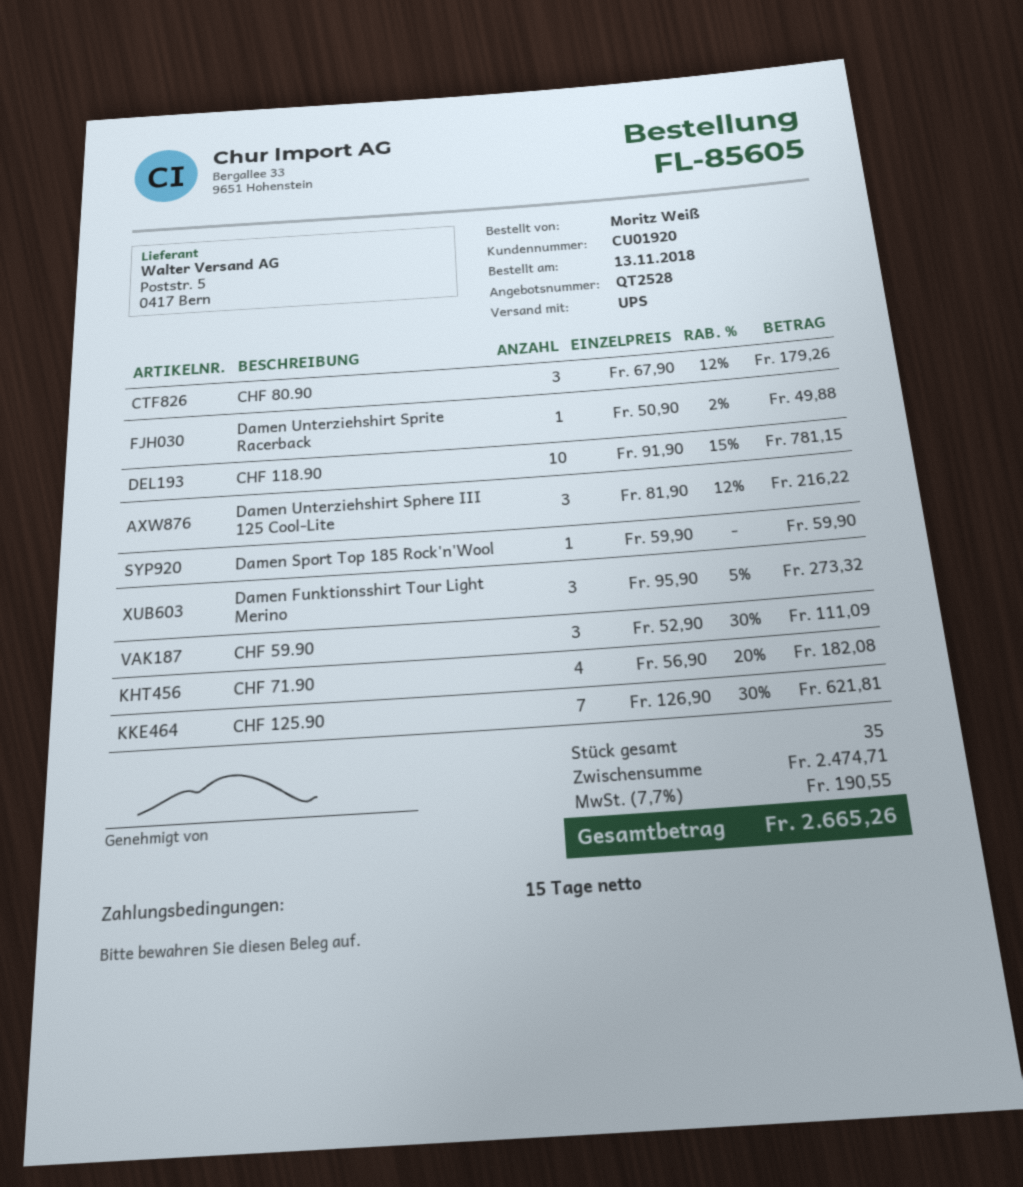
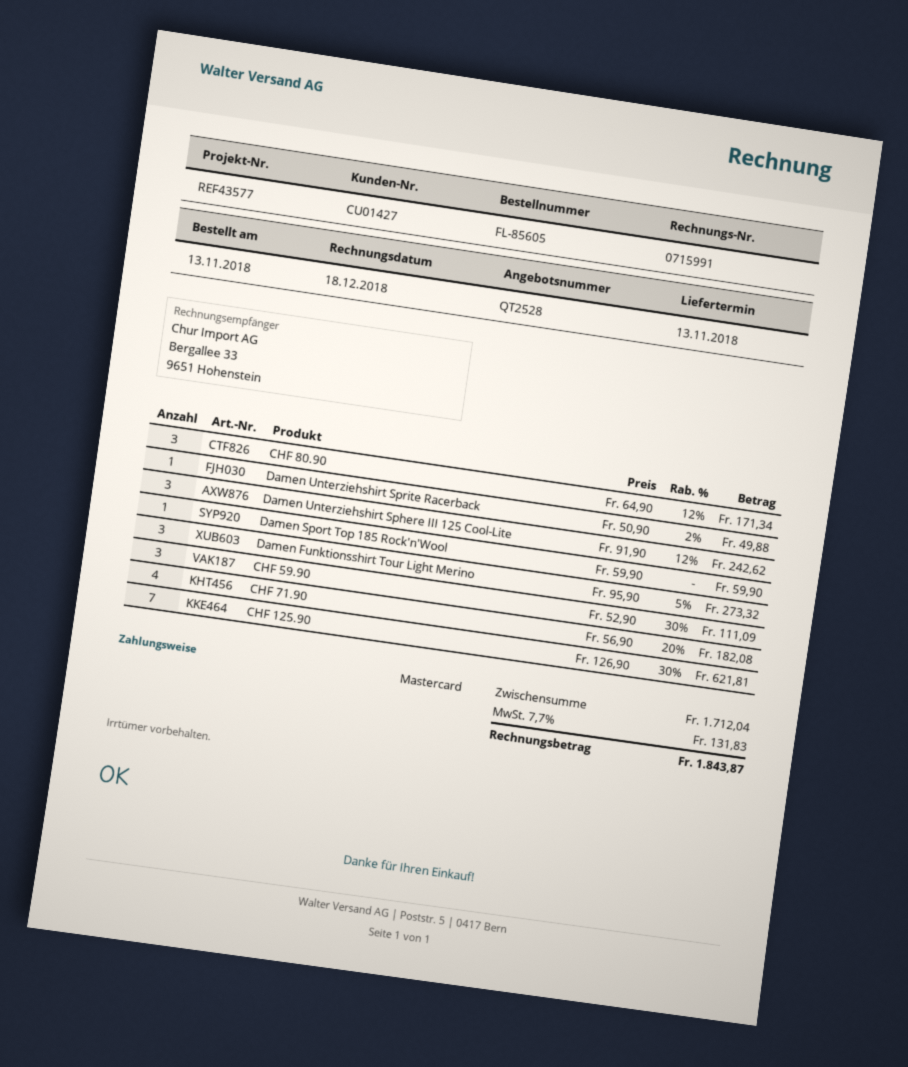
customer number: CU01920 -> CU01427
CHF 80.90: 3 x 67.90 - 12% = 179.26 -> 3 x 64.90 - 12% = 171.34
CHF 118.90: 10 x 91.90 - 15% = 781.15 -> none
Damen Unterziehshirt Sphere III 125 Cool-Lite: 3 x 81.90 - 12% = 216.22 -> 3 x 91.90 - 12% = 242.62
subtotal: 2474.71 -> 1712.04
tax: 7.7% = 190.55 -> 7.7% = 131.83
total: 2665.26 -> 1843.87

